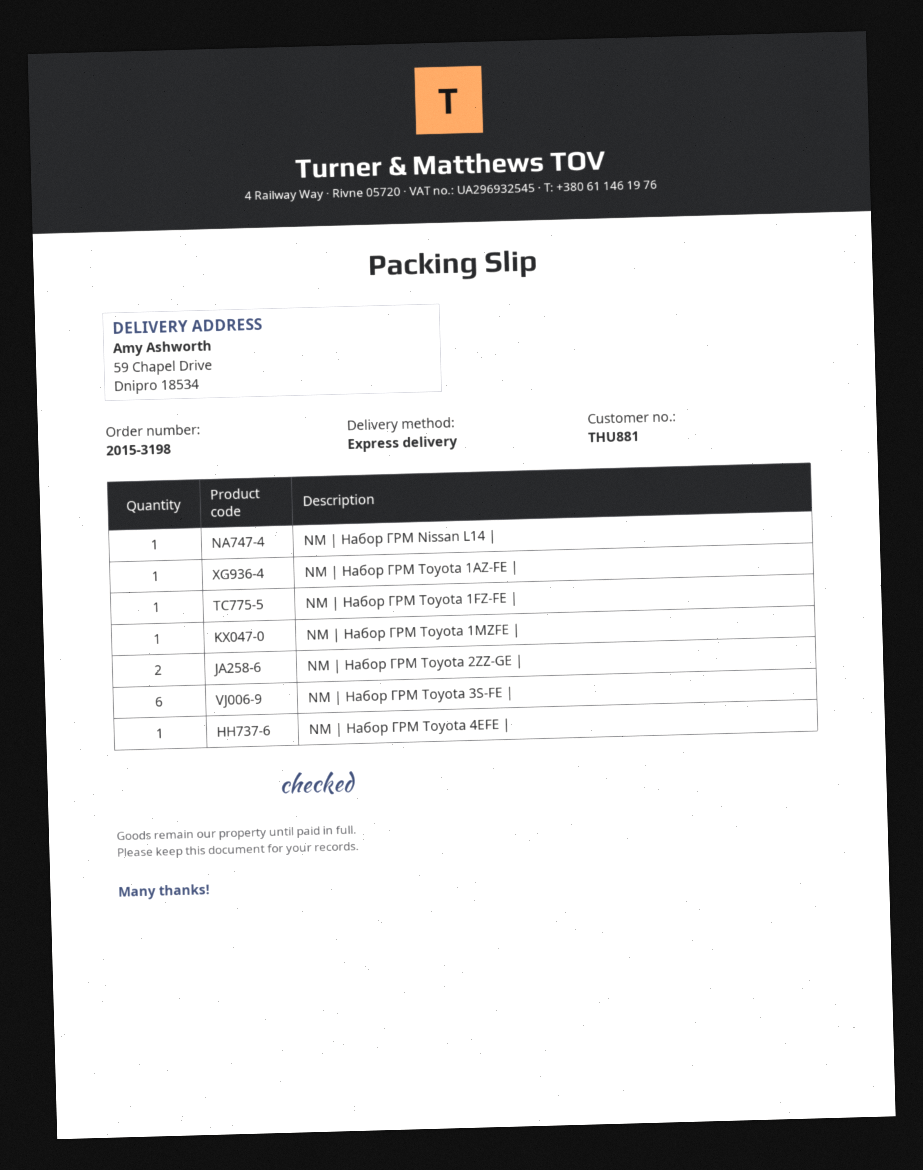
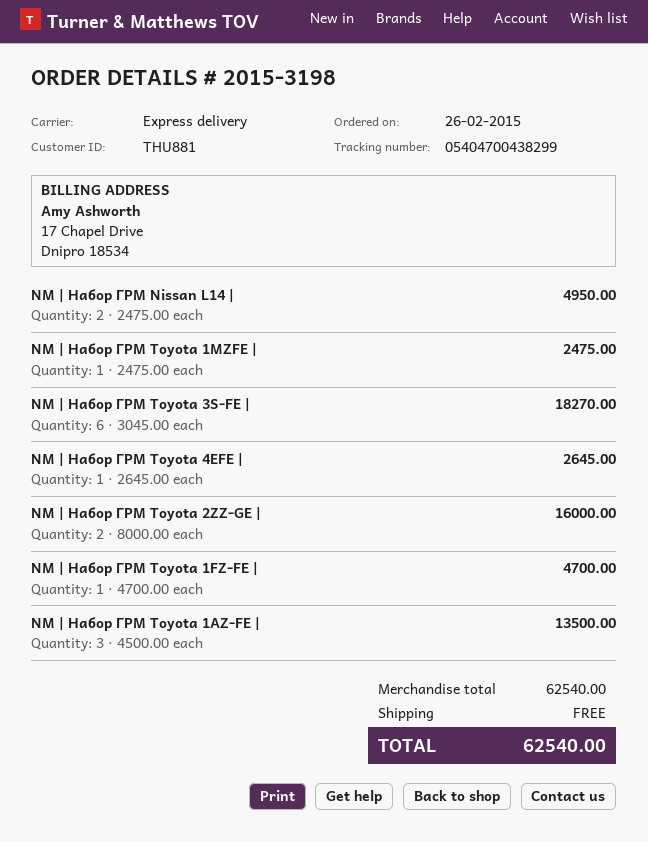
NM | Набор ГРМ Nissan L14 |: 1 -> 2
NM | Набор ГРМ Toyota 1AZ-FE |: 1 -> 3

